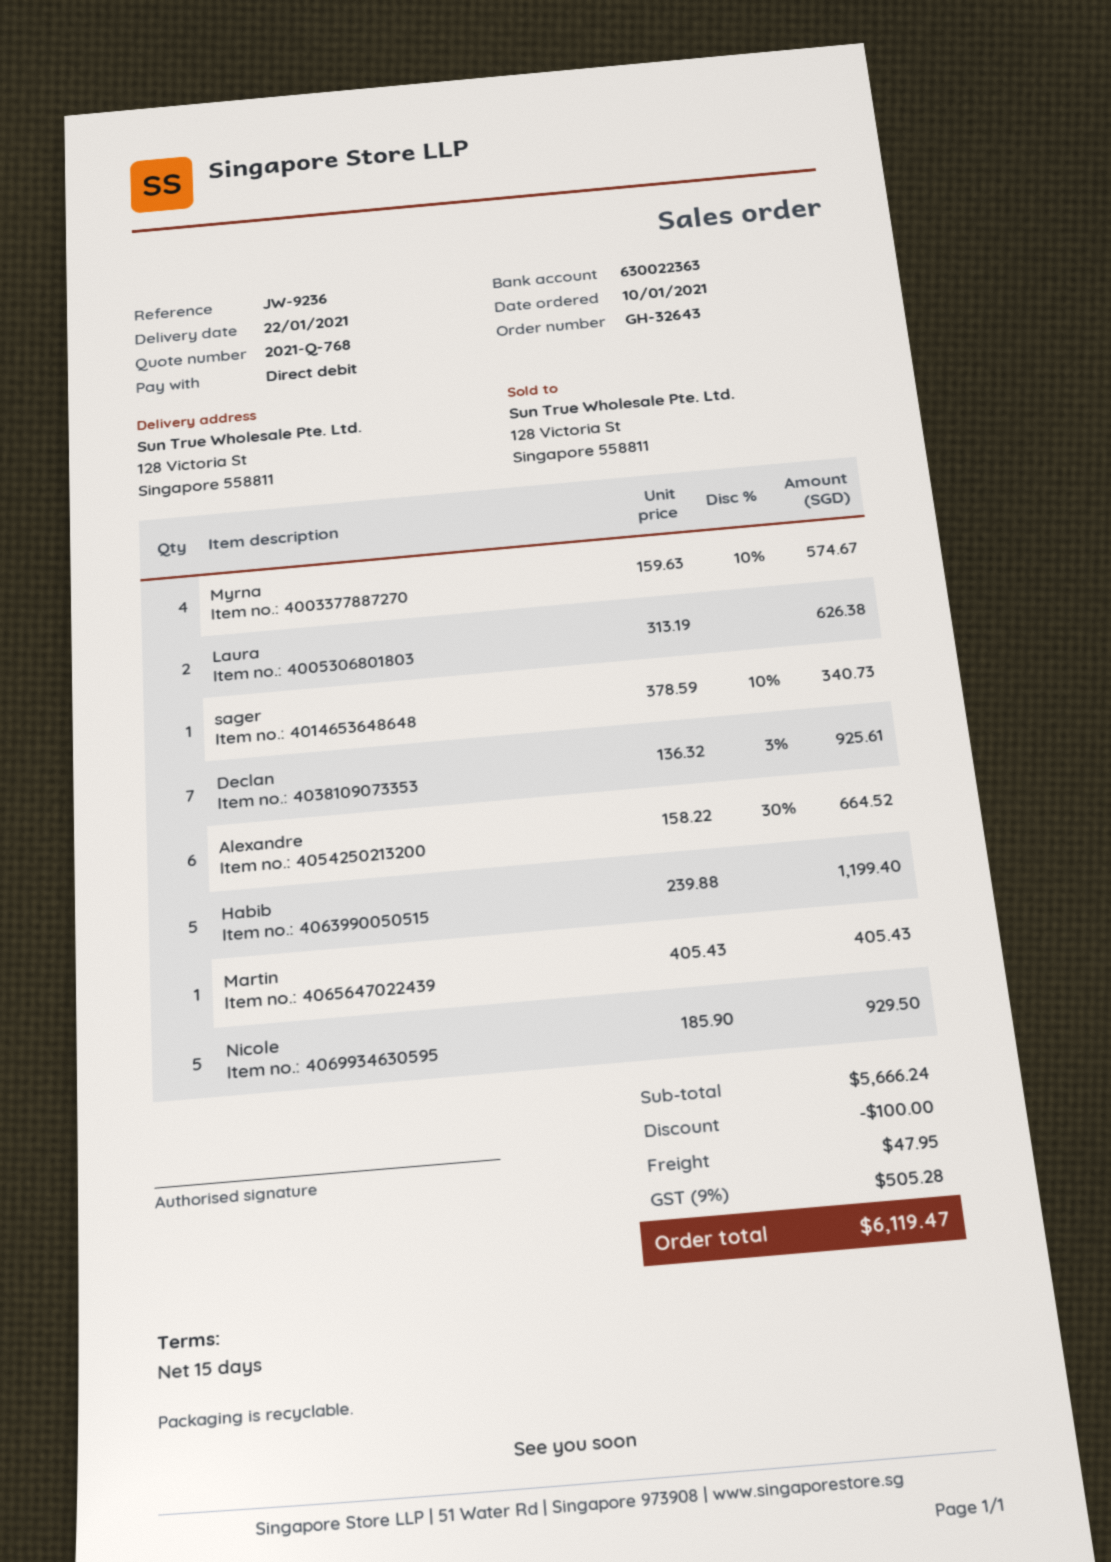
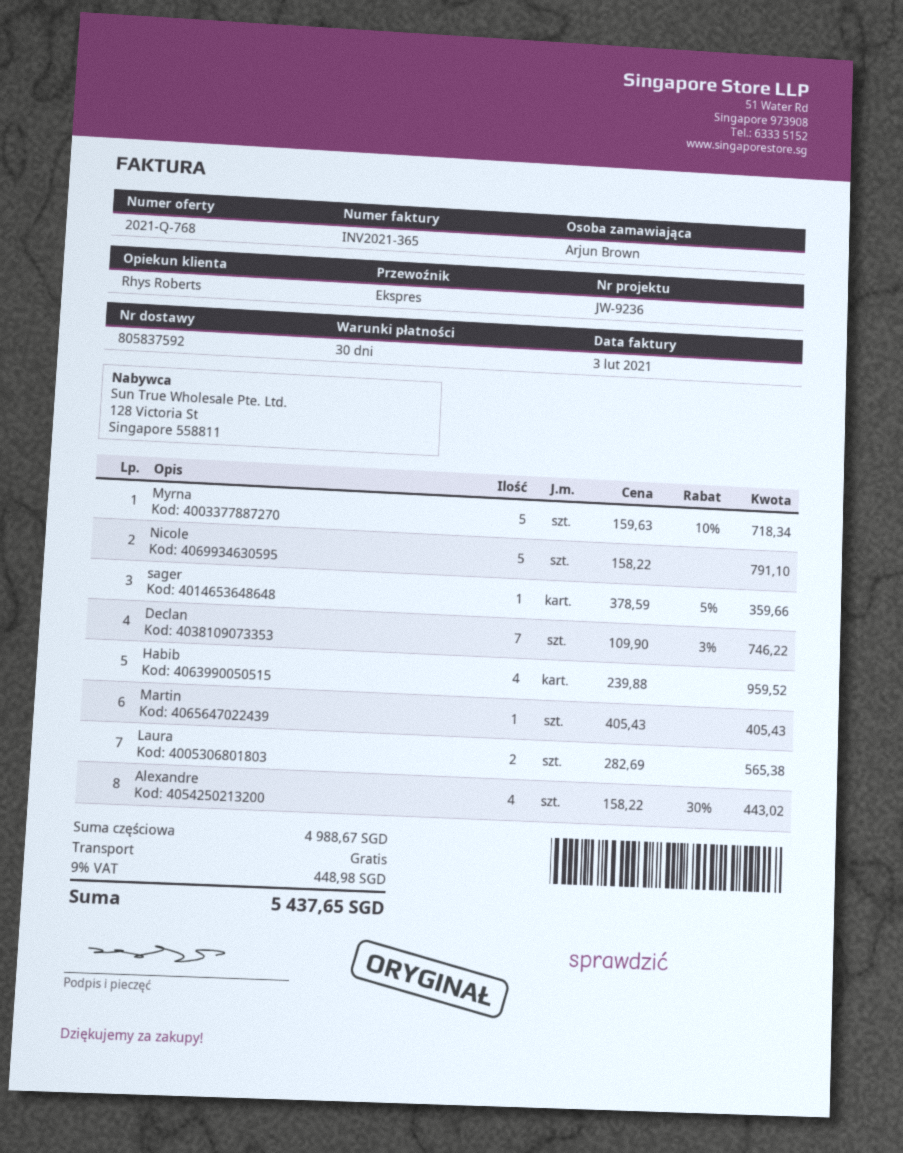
payment terms: 15 days -> 30 days
Myrna: 4 x 159.63 - 10% = 574.67 -> 5 x 159.63 - 10% = 718.34
Laura: 2 x 313.19 = 626.38 -> 2 x 282.69 = 565.38
sager: 1 x 378.59 - 10% = 340.73 -> 1 x 378.59 - 5% = 359.66
Declan: 7 x 136.32 - 3% = 925.61 -> 7 x 109.90 - 3% = 746.22
Alexandre: 6 x 158.22 - 30% = 664.52 -> 4 x 158.22 - 30% = 443.02
Habib: 5 x 239.88 = 1199.40 -> 4 x 239.88 = 959.52
Nicole: 5 x 185.90 = 929.50 -> 5 x 158.22 = 791.10
subtotal: 5666.24 -> 4988.67
discount: 100.00 -> none
shipping: 47.95 -> 0.00
tax: 9% = 505.28 -> 9% = 448.98
total: 6119.47 -> 5437.65

